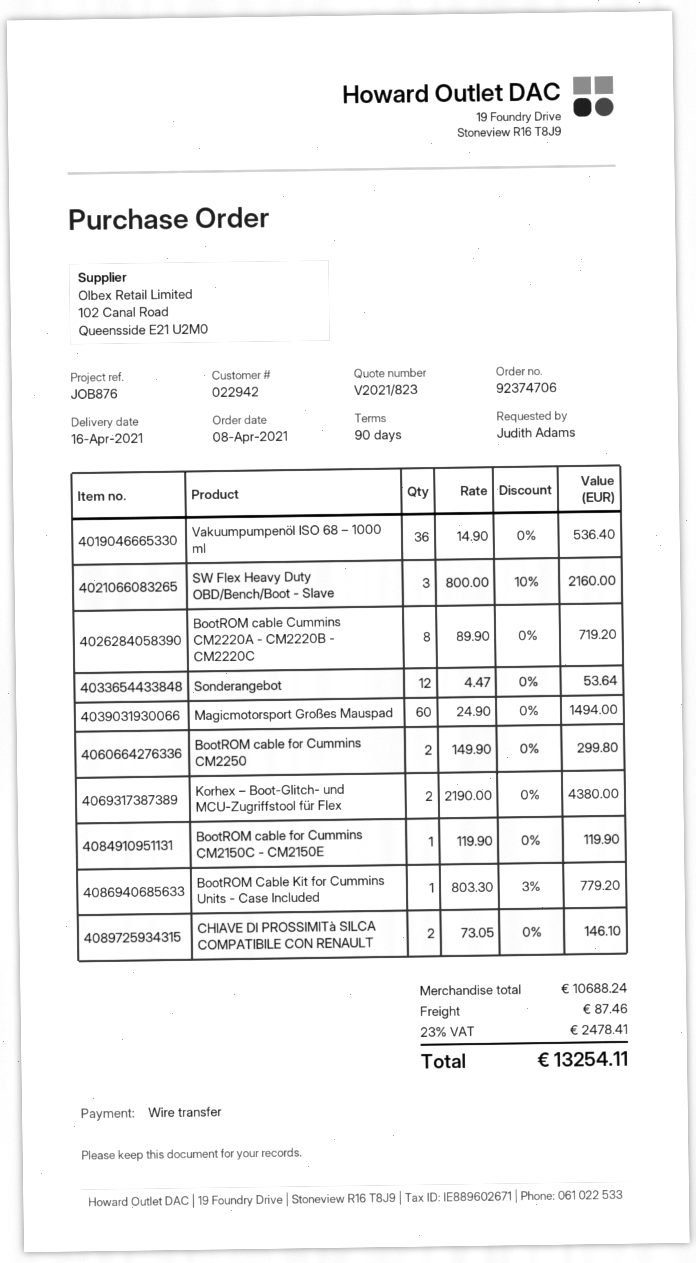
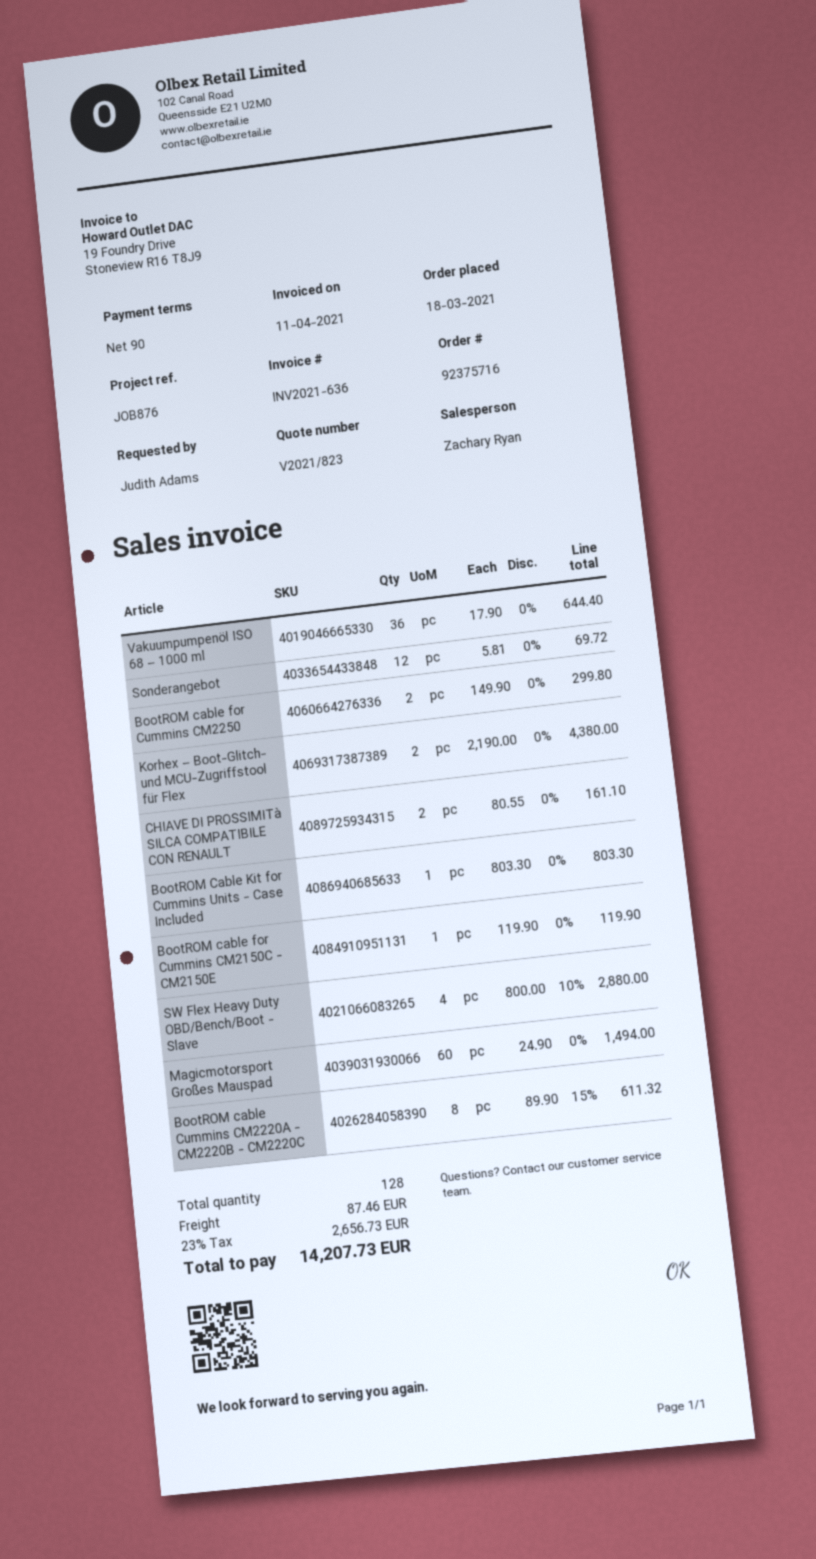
order number: 92374706 -> 92375716
order date: 2021-04-08 -> 2021-03-18
Vakuumpumpenöl ISO 68 – 1000 ml: 36 x 14.90 = 536.40 -> 36 x 17.90 = 644.40
SW Flex Heavy Duty OBD/Bench/Boot - Slave: 3 x 800.00 - 10% = 2160.00 -> 4 x 800.00 - 10% = 2880.00
BootROM cable Cummins CM2220A - CM2220B - CM2220C: 8 x 89.90 = 719.20 -> 8 x 89.90 - 15% = 611.32
Sonderangebot: 12 x 4.47 = 53.64 -> 12 x 5.81 = 69.72
BootROM Cable Kit for Cummins Units - Case Included: 1 x 803.30 - 3% = 779.20 -> 1 x 803.30 = 803.30
CHIAVE DI PROSSIMITà SILCA COMPATIBILE CON RENAULT: 2 x 73.05 = 146.10 -> 2 x 80.55 = 161.10
tax: 23% = 2478.41 -> 23% = 2656.73
total: 13254.11 -> 14207.73

